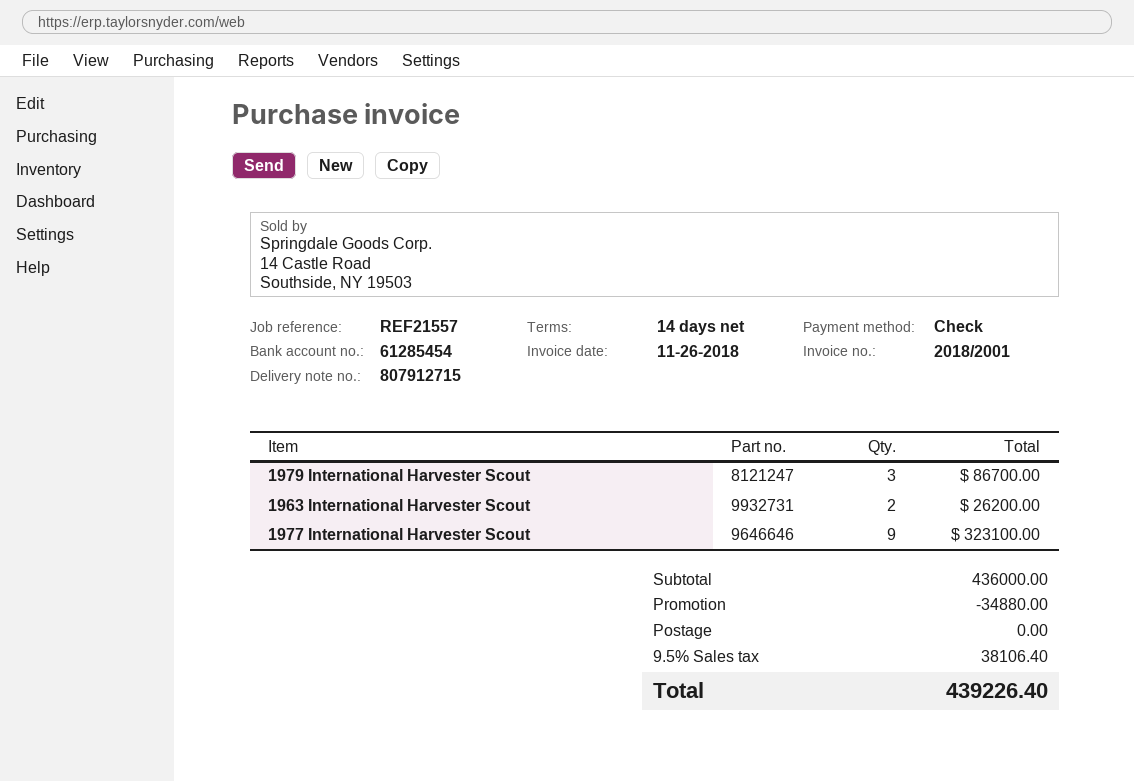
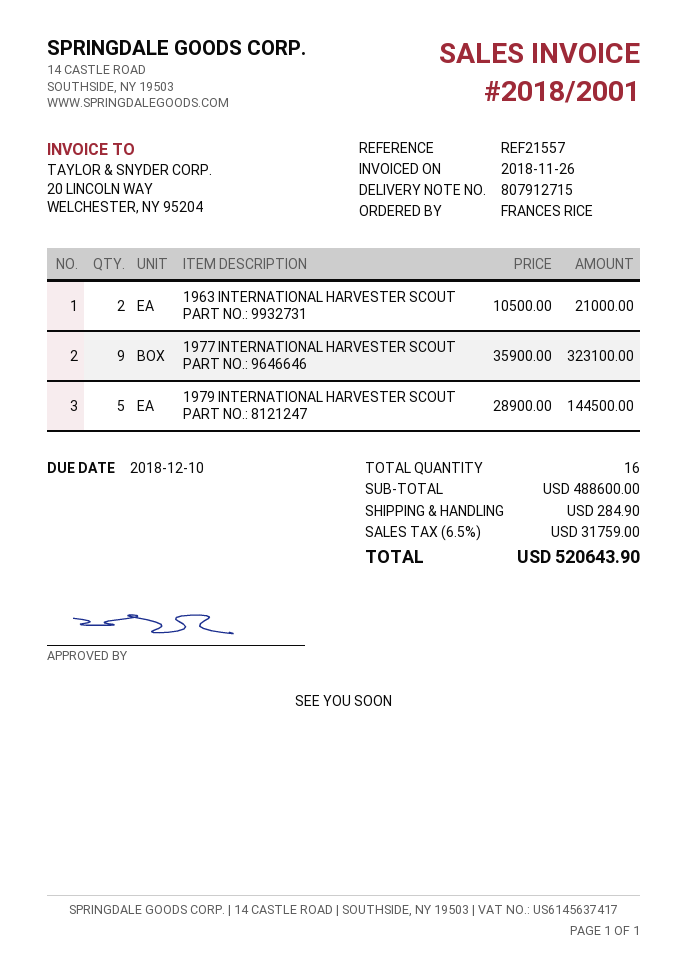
1979 International Harvester Scout: 3 for 86700.00 -> 5 for 144500.00
1963 International Harvester Scout: 2 for 26200.00 -> 2 for 21000.00
subtotal: 436000.00 -> 488600.00
discount: 34880.00 -> none
shipping: 0.00 -> 284.90
tax: 9.5% = 38106.40 -> 6.5% = 31759.00
total: 439226.40 -> 520643.90

